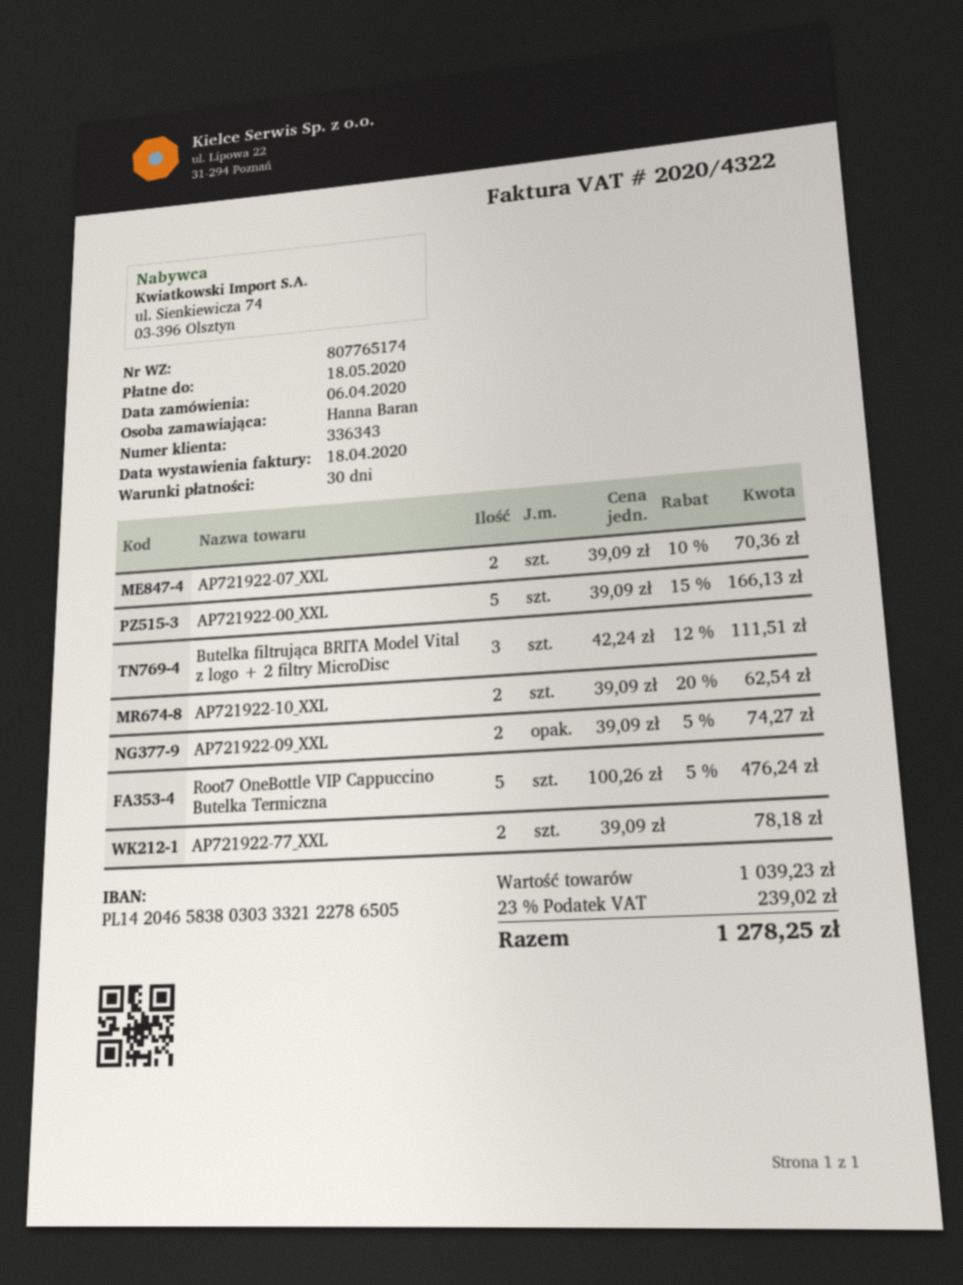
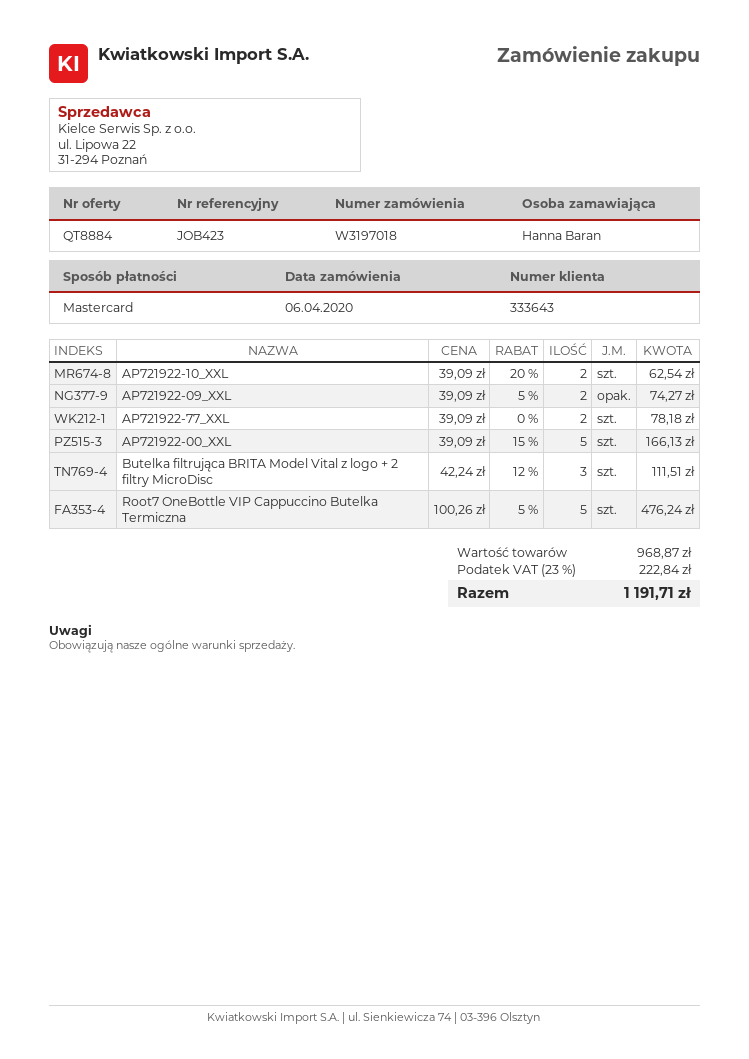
customer number: 336343 -> 333643
AP721922-07_XXL: 2 x 39.09 - 10% = 70.36 -> none
subtotal: 1039.23 -> 968.87
tax: 23% = 239.02 -> 23% = 222.84
total: 1278.25 -> 1191.71

